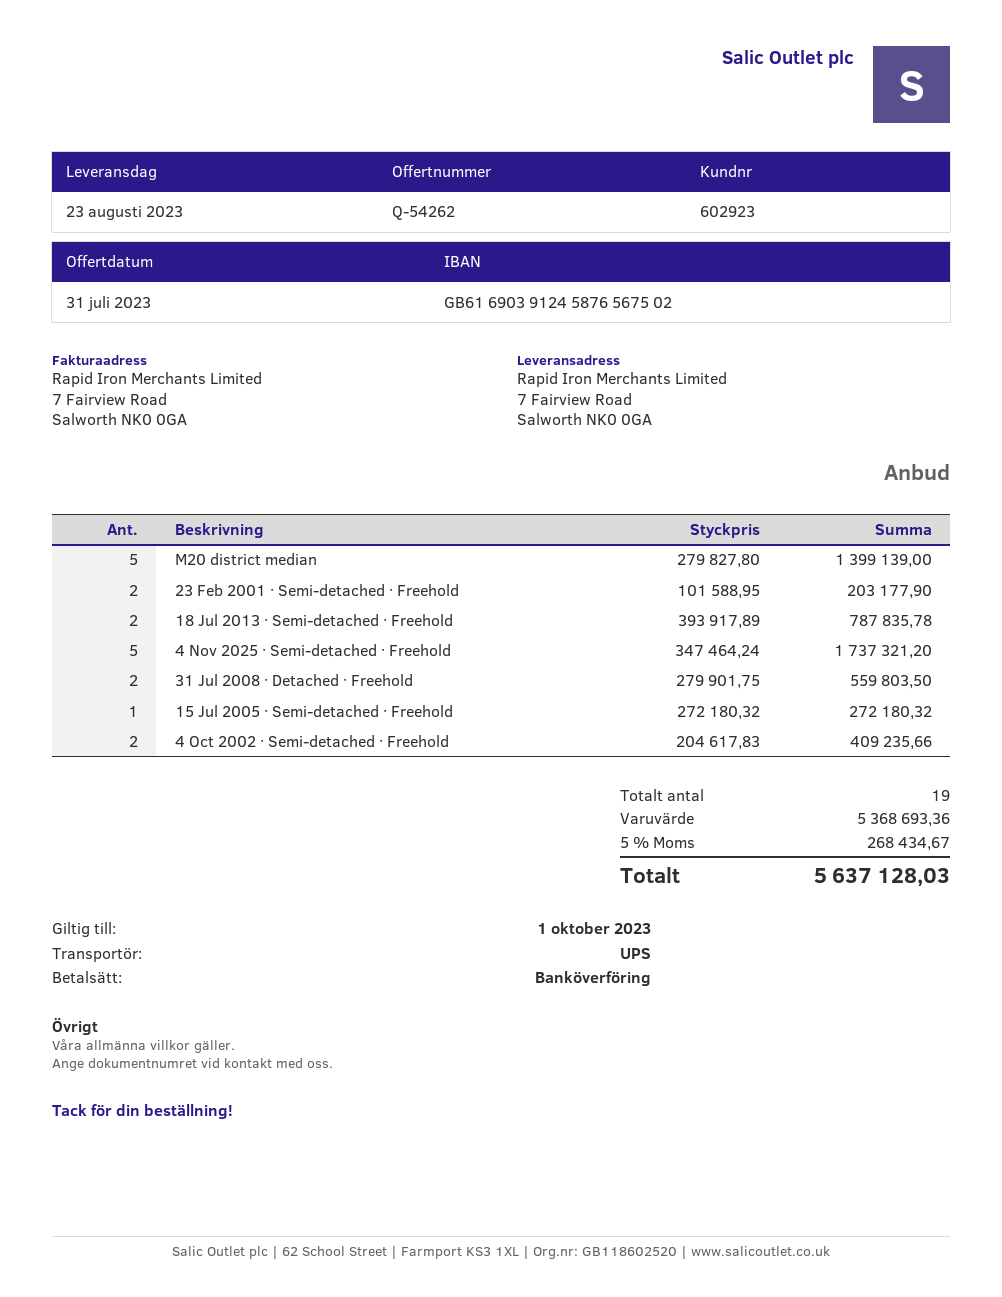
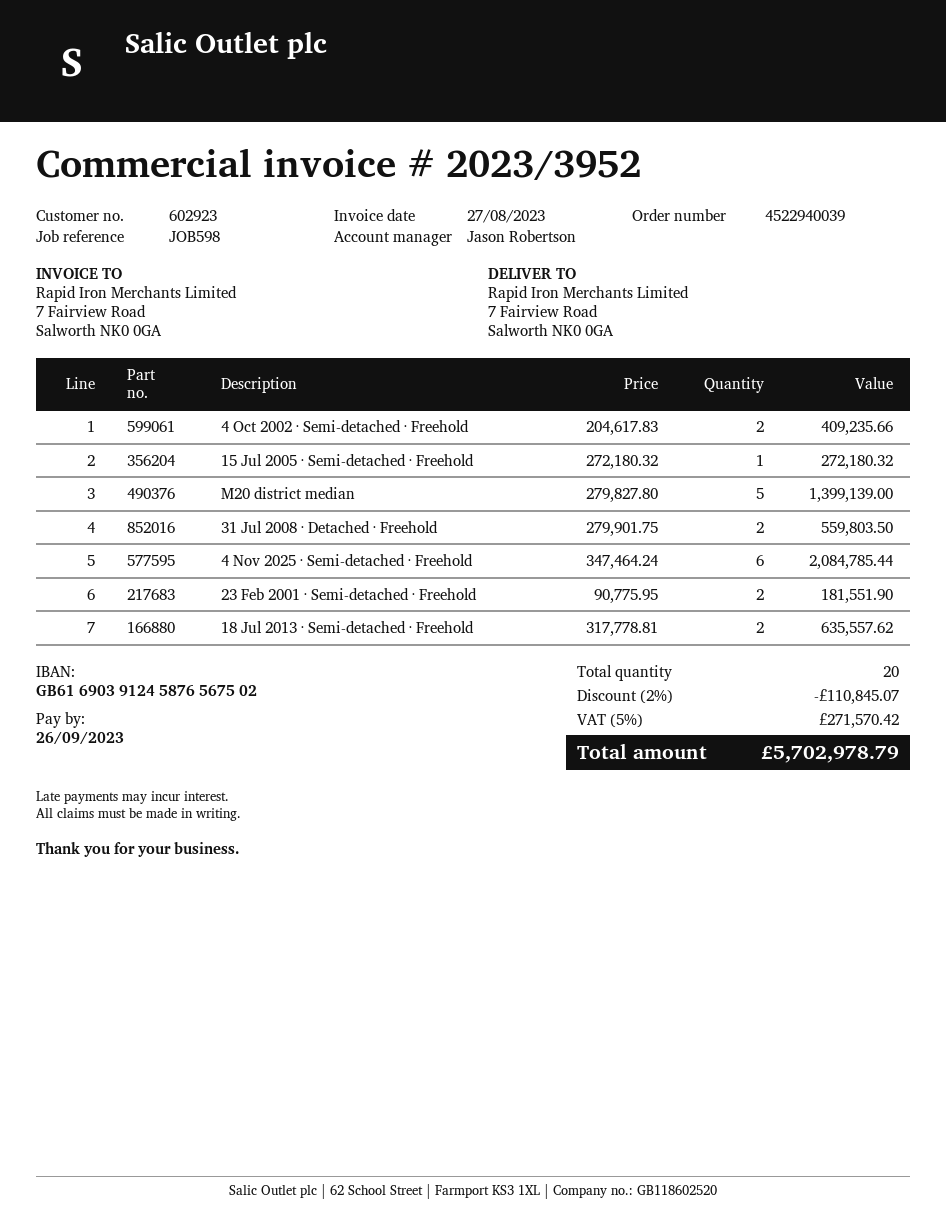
23 Feb 2001 · Semi-detached · Freehold: 2 x 101588.95 = 203177.90 -> 2 x 90775.95 = 181551.90
18 Jul 2013 · Semi-detached · Freehold: 2 x 393917.89 = 787835.78 -> 2 x 317778.81 = 635557.62
4 Nov 2025 · Semi-detached · Freehold: 5 x 347464.24 = 1737321.20 -> 6 x 347464.24 = 2084785.44
total quantity: 19 -> 20
discount: none -> 2% = 110845.07
tax: 5% = 268434.67 -> 5% = 271570.42
total: 5637128.03 -> 5702978.79

